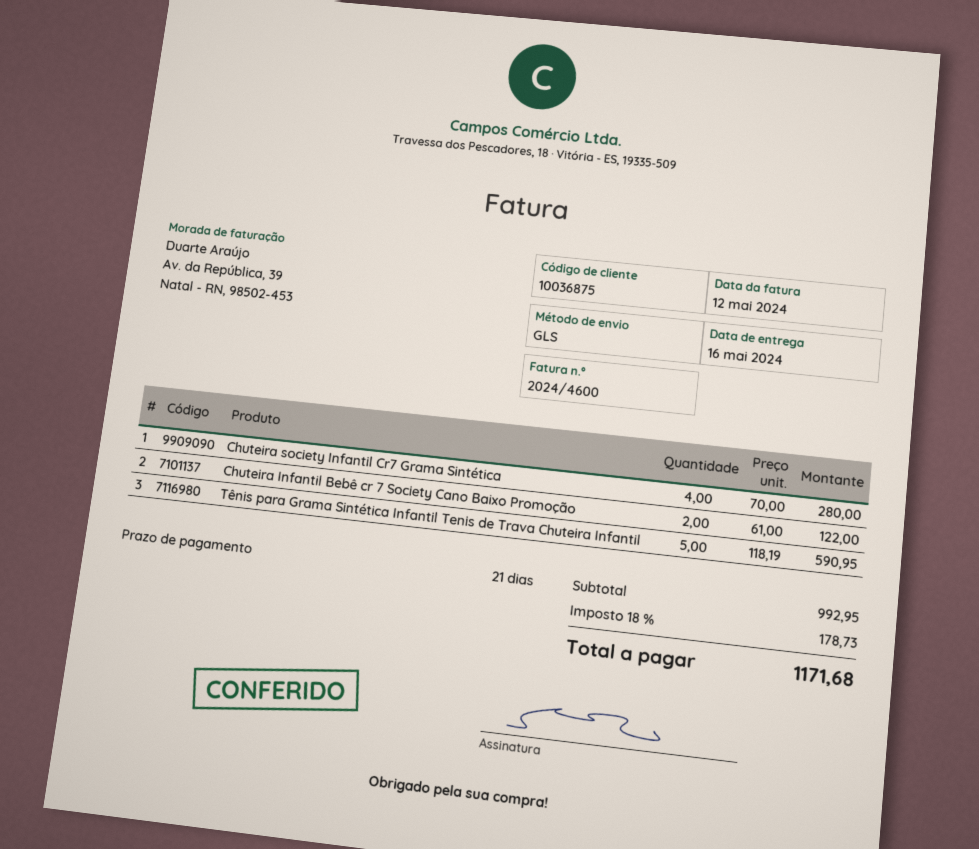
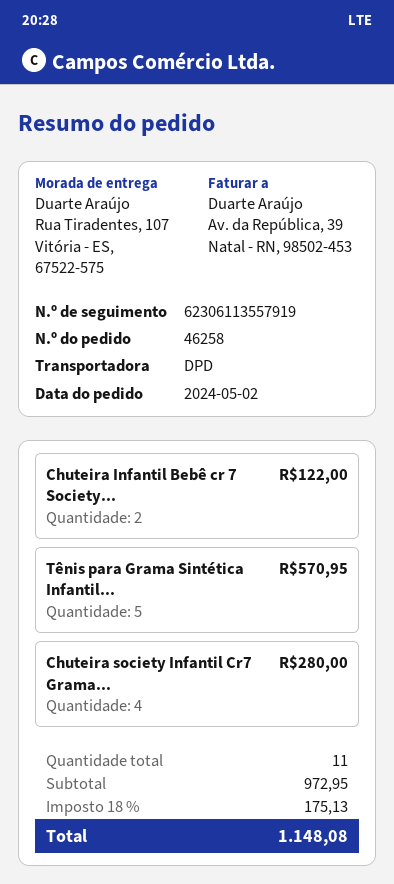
shipping method: GLS -> DPD
Tênis para Grama Sintética Infantil Tenis de Trava Chuteira Infantil: 5 for 590.95 -> 5 for 570.95
subtotal: 992.95 -> 972.95
tax: 18% = 178.73 -> 18% = 175.13
total: 1171.68 -> 1148.08

